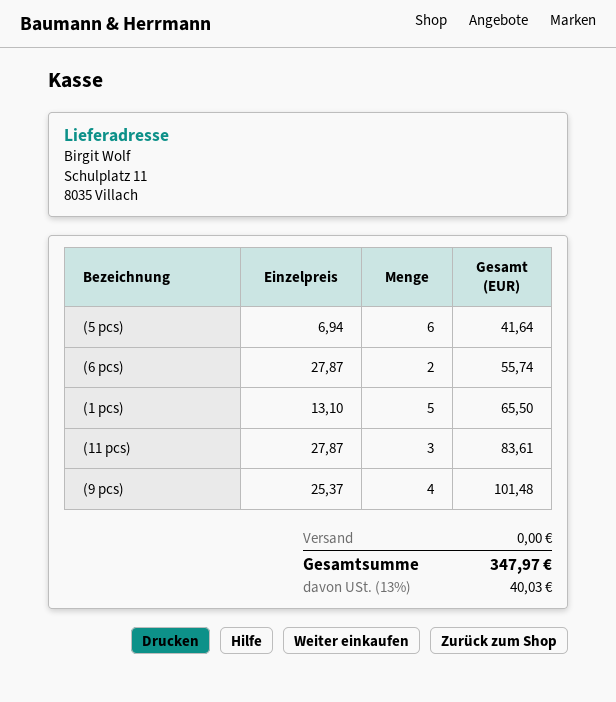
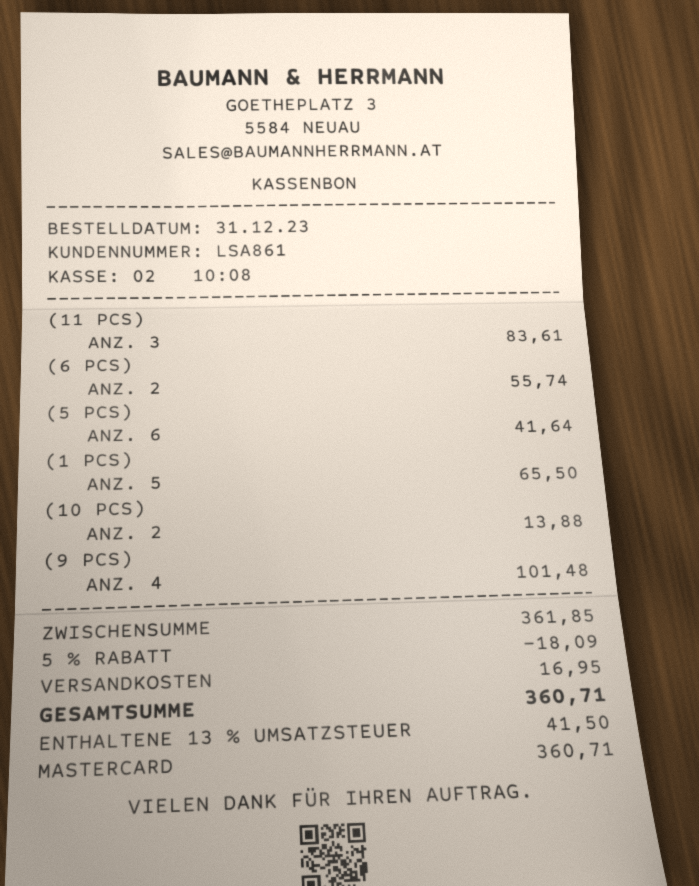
(10 PCS): none -> 2 for 13.88
discount: none -> 5% = 18.09
shipping: 0.00 -> 16.95
tax: 13% = 40.03 -> 13% = 41.50
total: 347.97 -> 360.71

